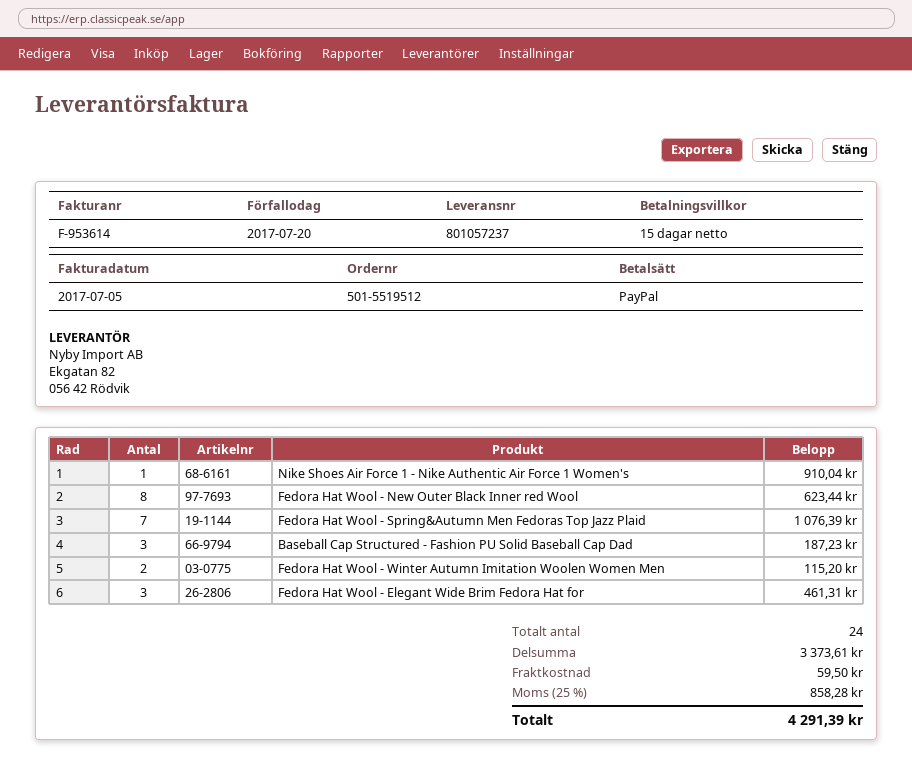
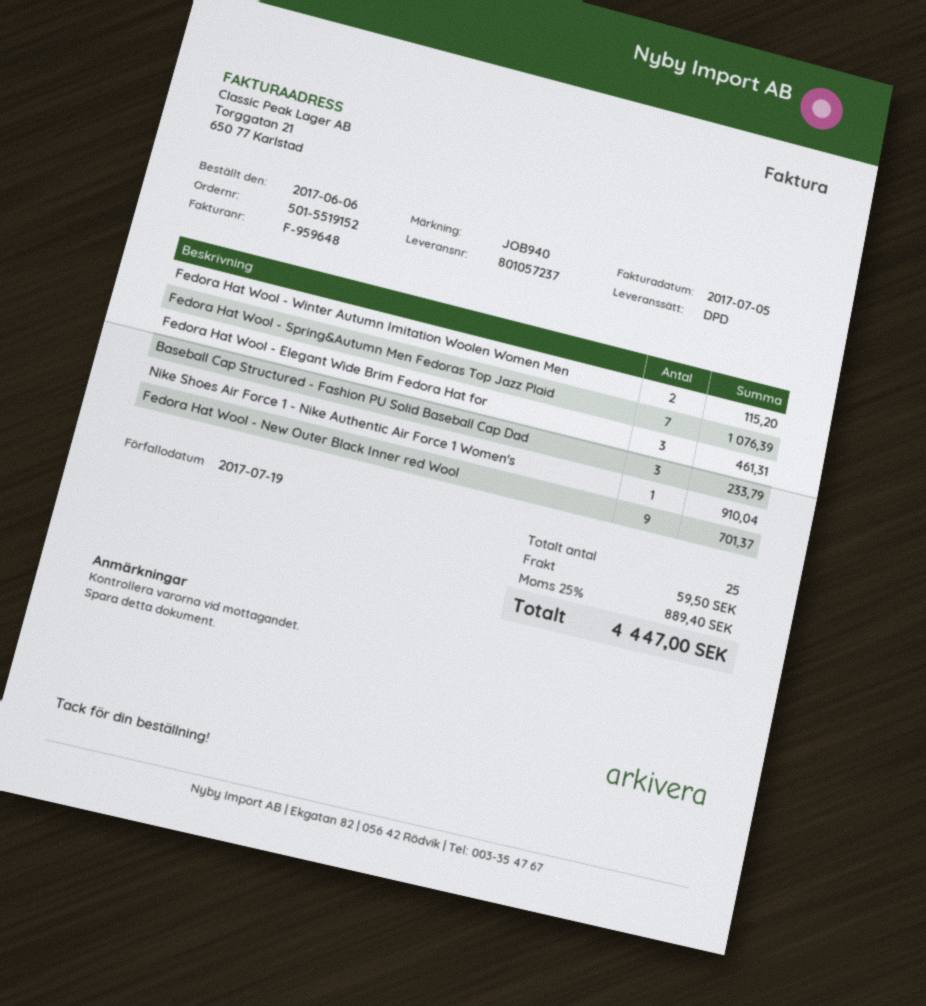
order number: 501-5519512 -> 501-5519152
invoice number: F-953614 -> F-959648
due date: 2017-07-20 -> 2017-07-19
Fedora Hat Wool - New Outer Black Inner red Wool: 8 for 623.44 -> 9 for 701.37
Baseball Cap Structured - Fashion PU Solid Baseball Cap Dad: 3 for 187.23 -> 3 for 233.79
total quantity: 24 -> 25
tax: 25% = 858.28 -> 25% = 889.40
total: 4291.39 -> 4447.00

